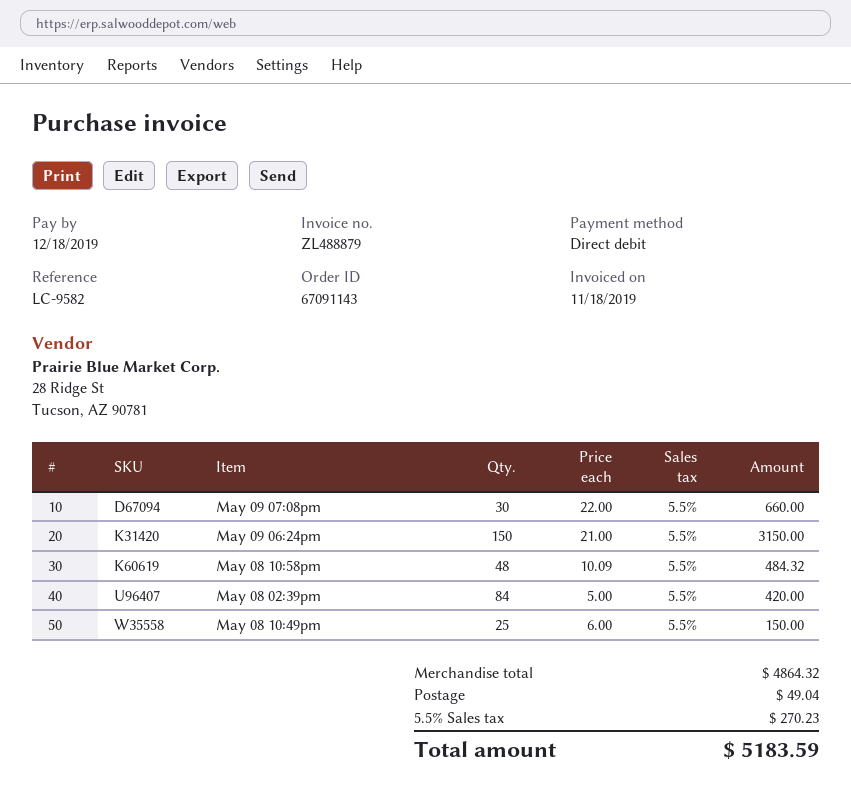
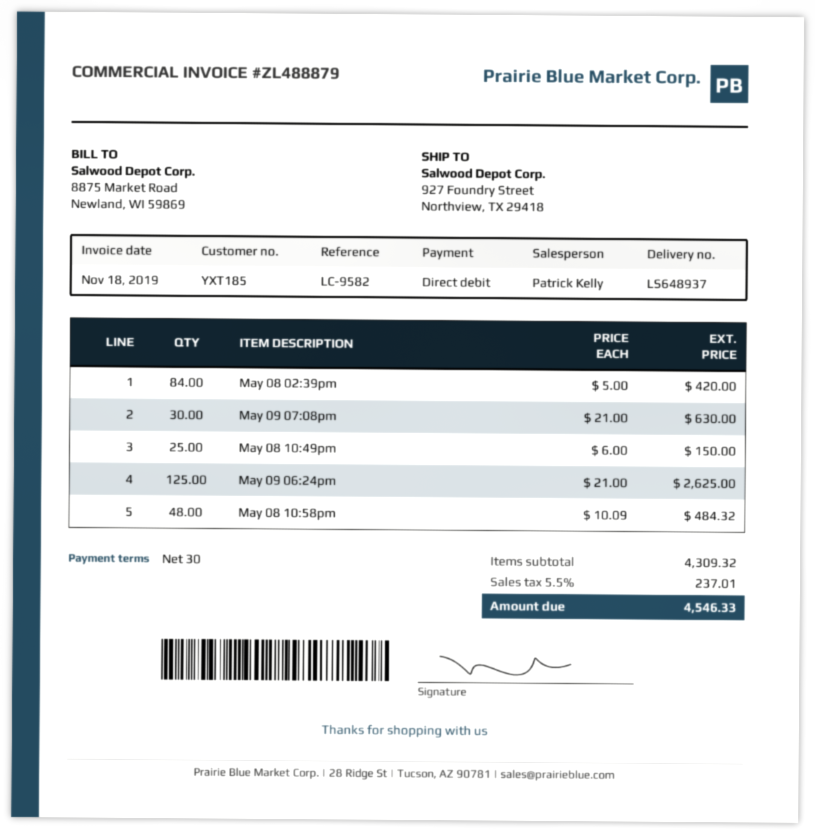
May 09 07:08pm: 30 x 22.00 = 660.00 -> 30 x 21.00 = 630.00
May 09 06:24pm: 150 x 21.00 = 3150.00 -> 125 x 21.00 = 2625.00
subtotal: 4864.32 -> 4309.32
shipping: 49.04 -> none
tax: 5.5% = 270.23 -> 5.5% = 237.01
total: 5183.59 -> 4546.33

